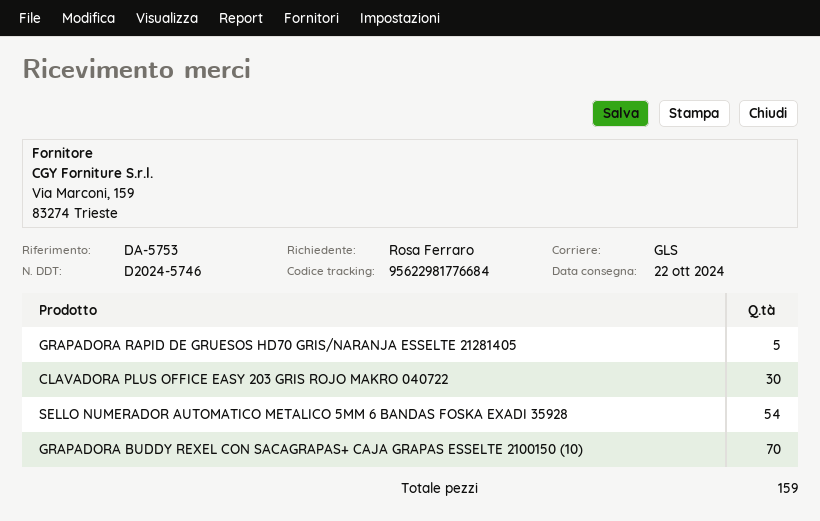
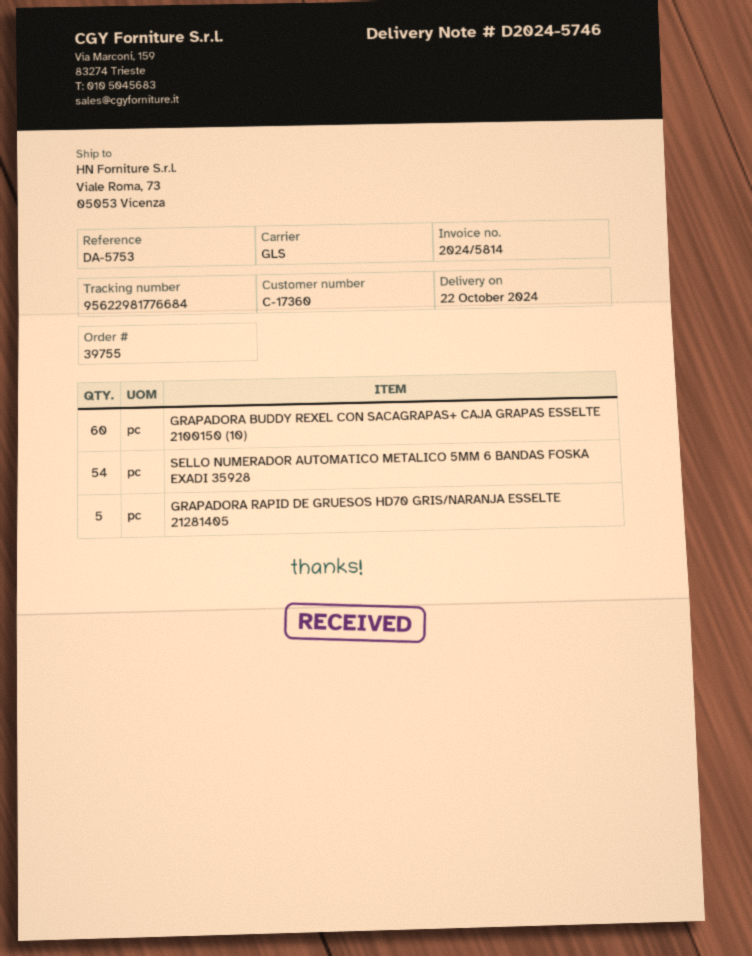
CLAVADORA PLUS OFFICE EASY 203 GRIS ROJO MAKRO 040722: 30 -> none
GRAPADORA BUDDY REXEL CON SACAGRAPAS+ CAJA GRAPAS ESSELTE 2100150 (10): 70 -> 60

